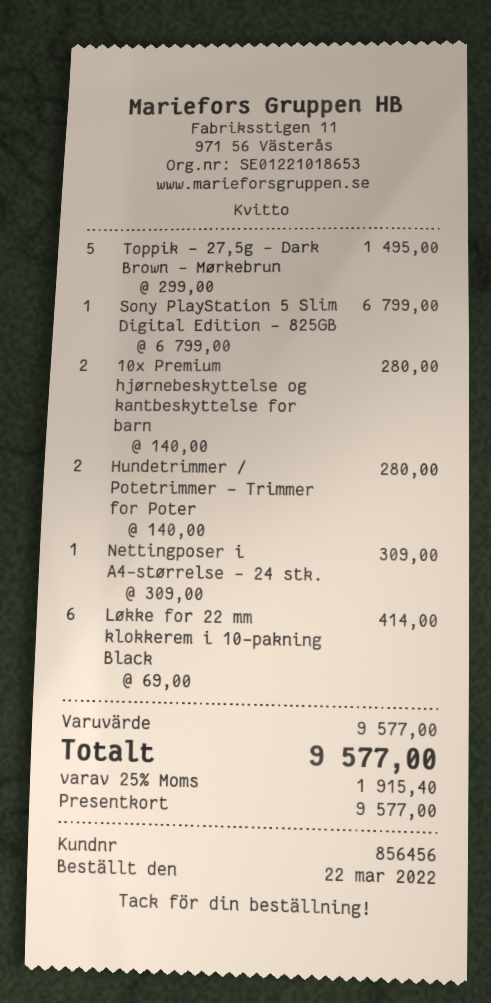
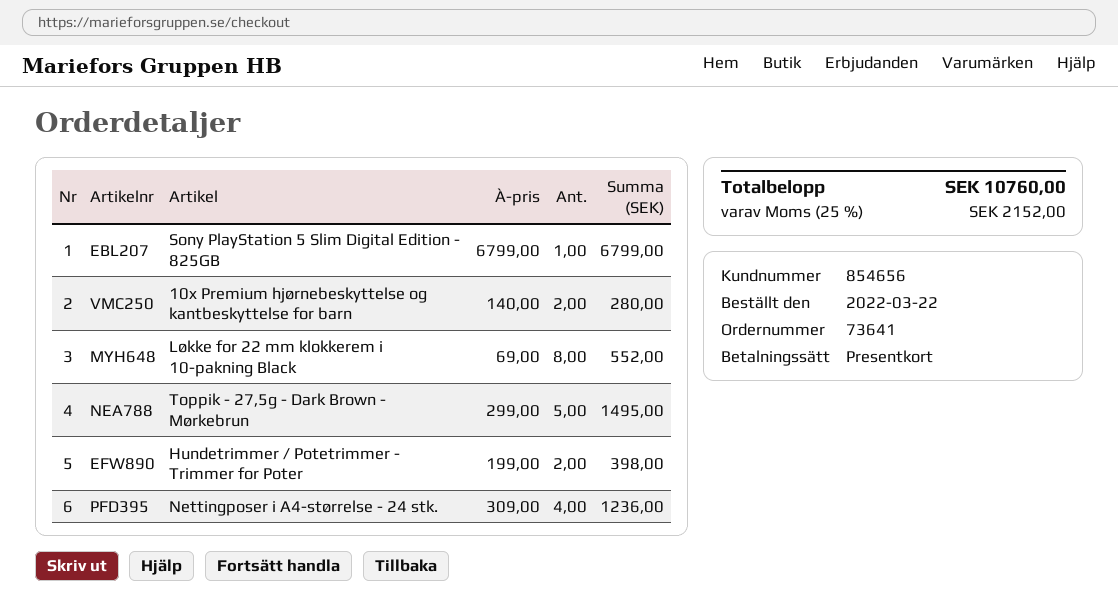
customer number: 856456 -> 854656
Hundetrimmer / Potetrimmer - Trimmer for Poter: 2 x 140.00 = 280.00 -> 2 x 199.00 = 398.00
Nettingposer i A4-størrelse - 24 stk.: 1 x 309.00 = 309.00 -> 4 x 309.00 = 1236.00
Løkke for 22 mm klokkerem i 10-pakning Black: 6 x 69.00 = 414.00 -> 8 x 69.00 = 552.00
tax: 25% = 1915.40 -> 25% = 2152.00
total: 9577.00 -> 10760.00

